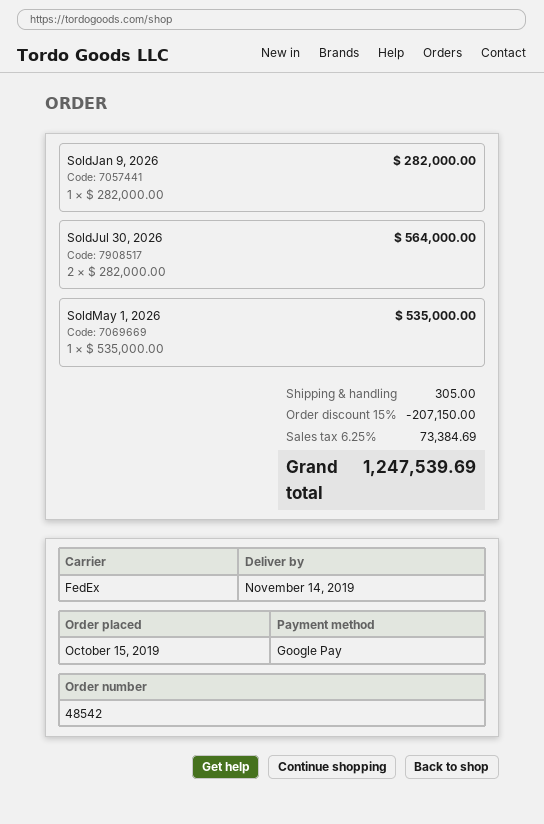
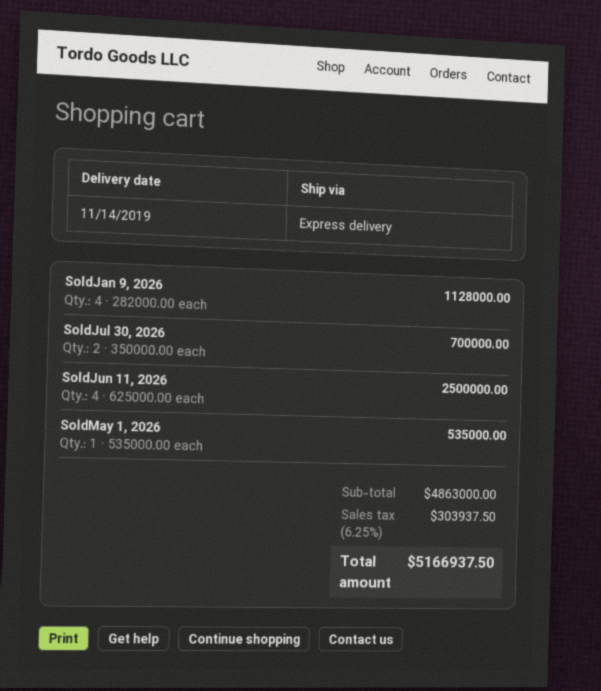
shipping method: FedEx -> express
SoldJan 9, 2026: 1 x 282000.00 = 282000.00 -> 4 x 282000.00 = 1128000.00
SoldJul 30, 2026: 2 x 282000.00 = 564000.00 -> 2 x 350000.00 = 700000.00
SoldJun 11, 2026: none -> 4 x 625000.00 = 2500000.00
discount: 15% = 207150.00 -> none
shipping: 305.00 -> none
tax: 6.25% = 73384.69 -> 6.25% = 303937.50
total: 1247539.69 -> 5166937.50

